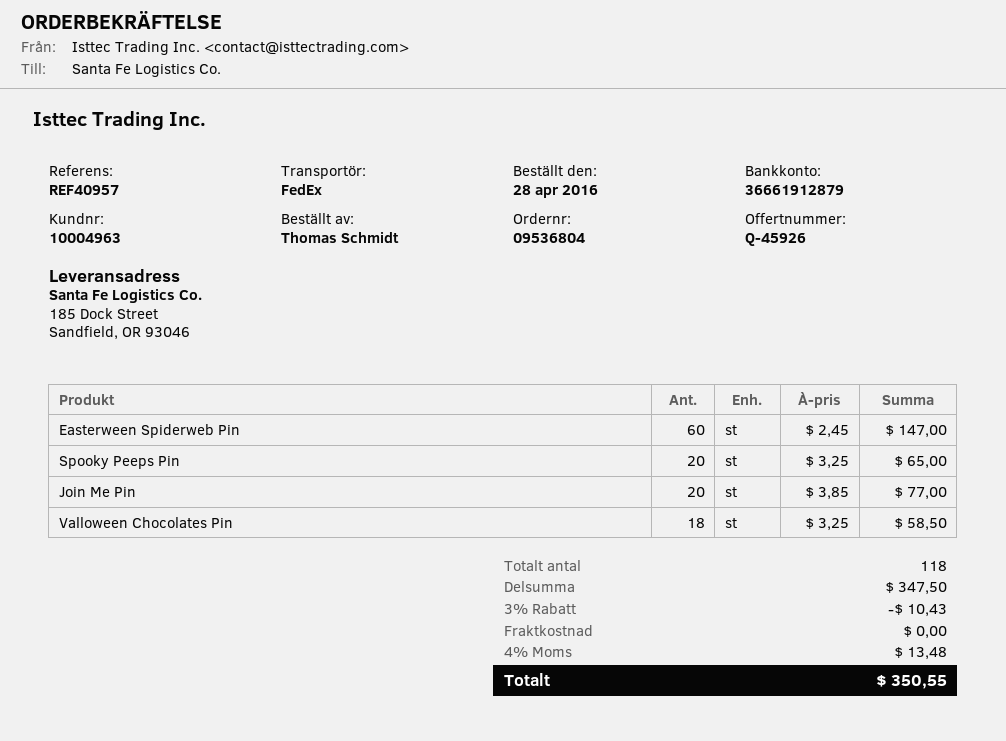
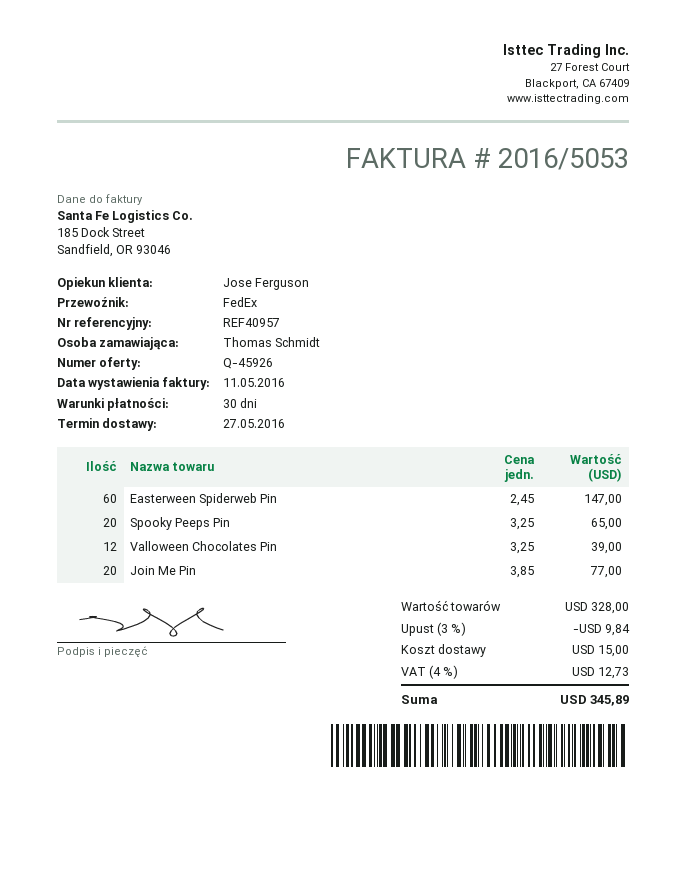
Valloween Chocolates Pin: 18 x 3.25 = 58.50 -> 12 x 3.25 = 39.00
subtotal: 347.50 -> 328.00
discount: 3% = 10.43 -> 3% = 9.84
shipping: 0.00 -> 15.00
tax: 4% = 13.48 -> 4% = 12.73
total: 350.55 -> 345.89

